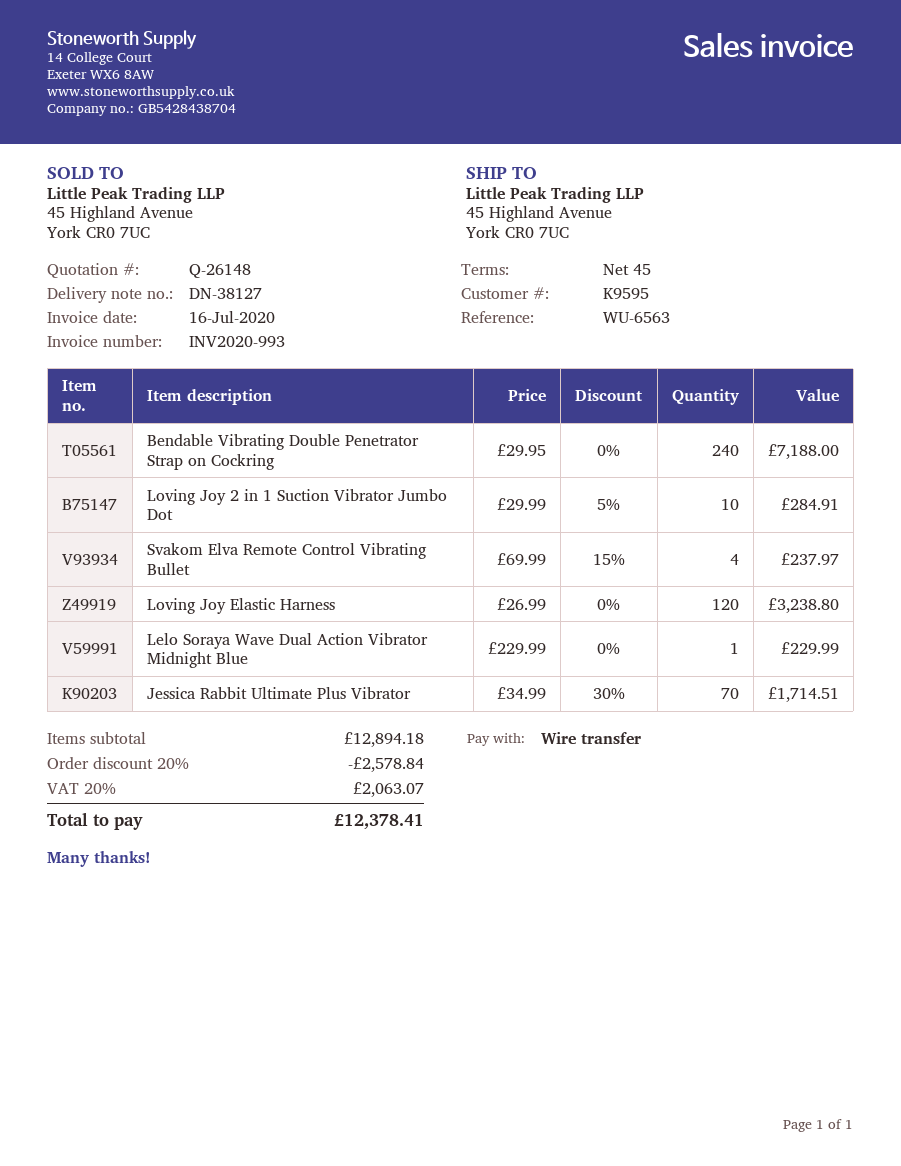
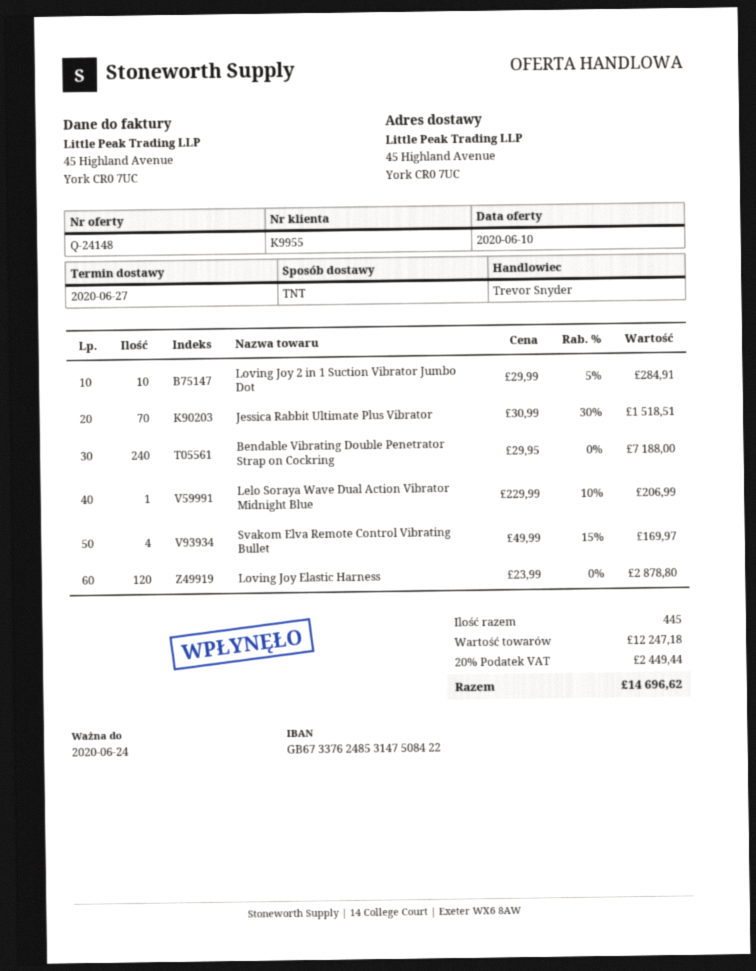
quote number: Q-26148 -> Q-24148
customer number: K9595 -> K9955
Svakom Elva Remote Control Vibrating Bullet: 4 x 69.99 - 15% = 237.97 -> 4 x 49.99 - 15% = 169.97
Loving Joy Elastic Harness: 120 x 26.99 = 3238.80 -> 120 x 23.99 = 2878.80
Lelo Soraya Wave Dual Action Vibrator Midnight Blue: 1 x 229.99 = 229.99 -> 1 x 229.99 - 10% = 206.99
Jessica Rabbit Ultimate Plus Vibrator: 70 x 34.99 - 30% = 1714.51 -> 70 x 30.99 - 30% = 1518.51
subtotal: 12894.18 -> 12247.18
discount: 20% = 2578.84 -> none
tax: 20% = 2063.07 -> 20% = 2449.44
total: 12378.41 -> 14696.62

